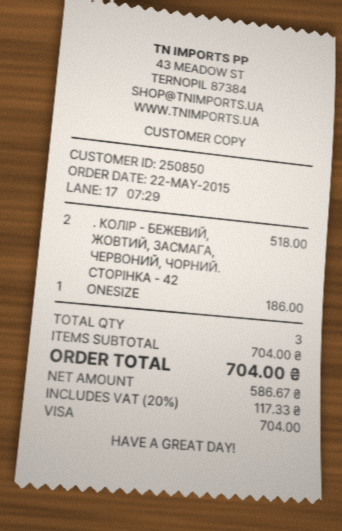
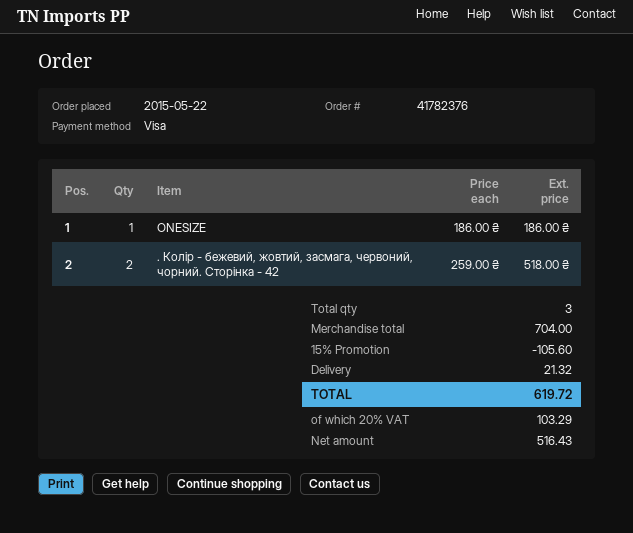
discount: none -> 15% = 105.60
shipping: none -> 21.32
net: 586.67 -> 516.43
tax: 20% = 117.33 -> 20% = 103.29
total: 704.00 -> 619.72

